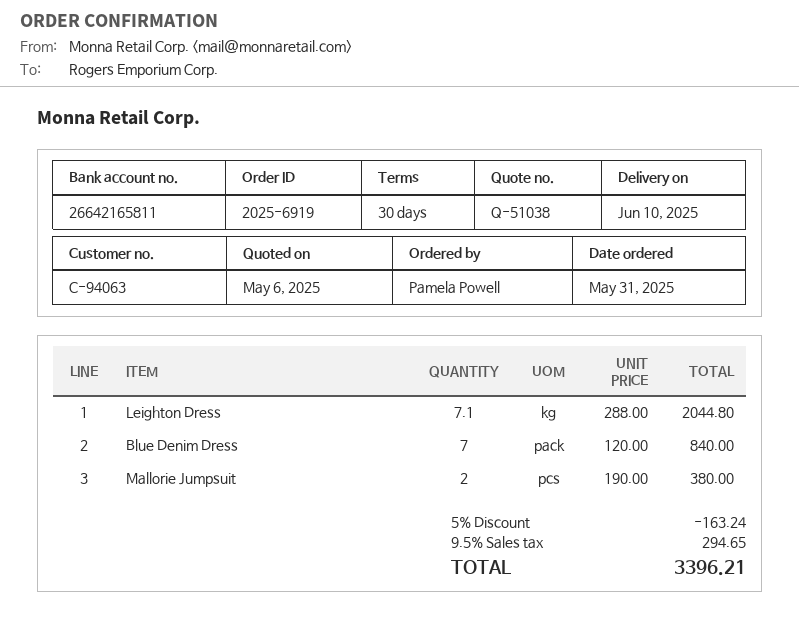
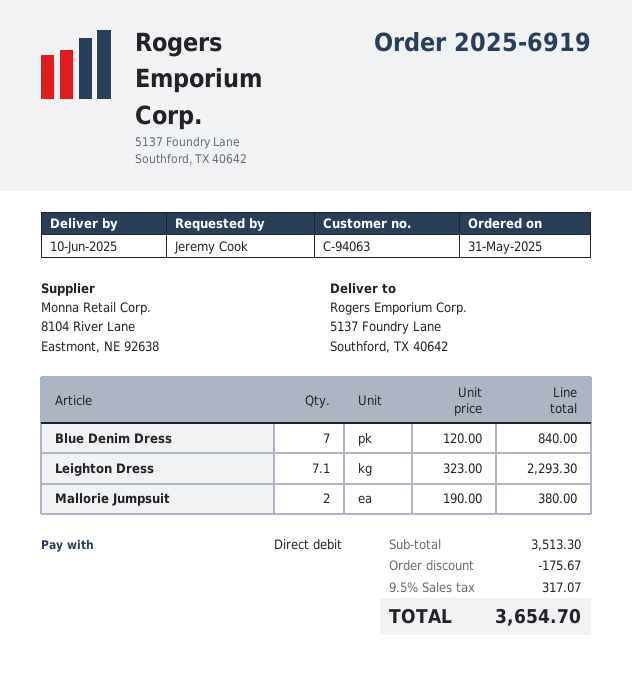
ordered by: Pamela Powell -> Jeremy Cook
Leighton Dress: 7.1 x 288.00 = 2044.80 -> 7.1 x 323.00 = 2293.30
discount: 163.24 -> 175.67
tax: 9.5% = 294.65 -> 9.5% = 317.07
total: 3396.21 -> 3654.70

